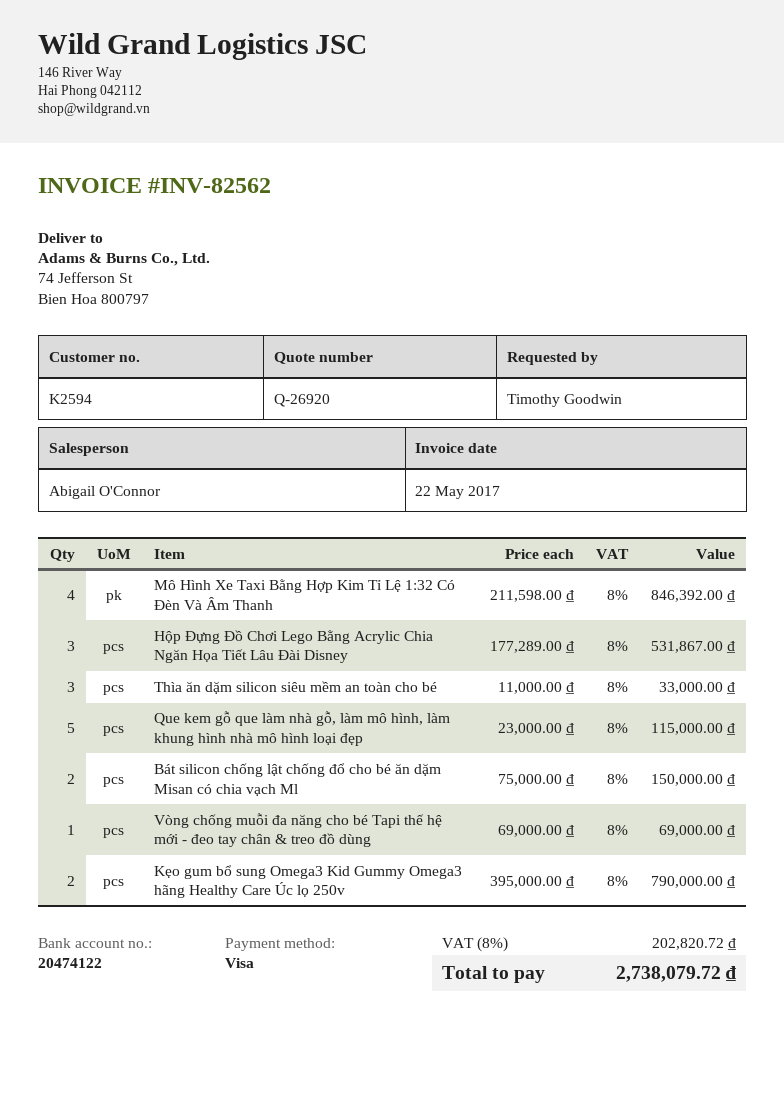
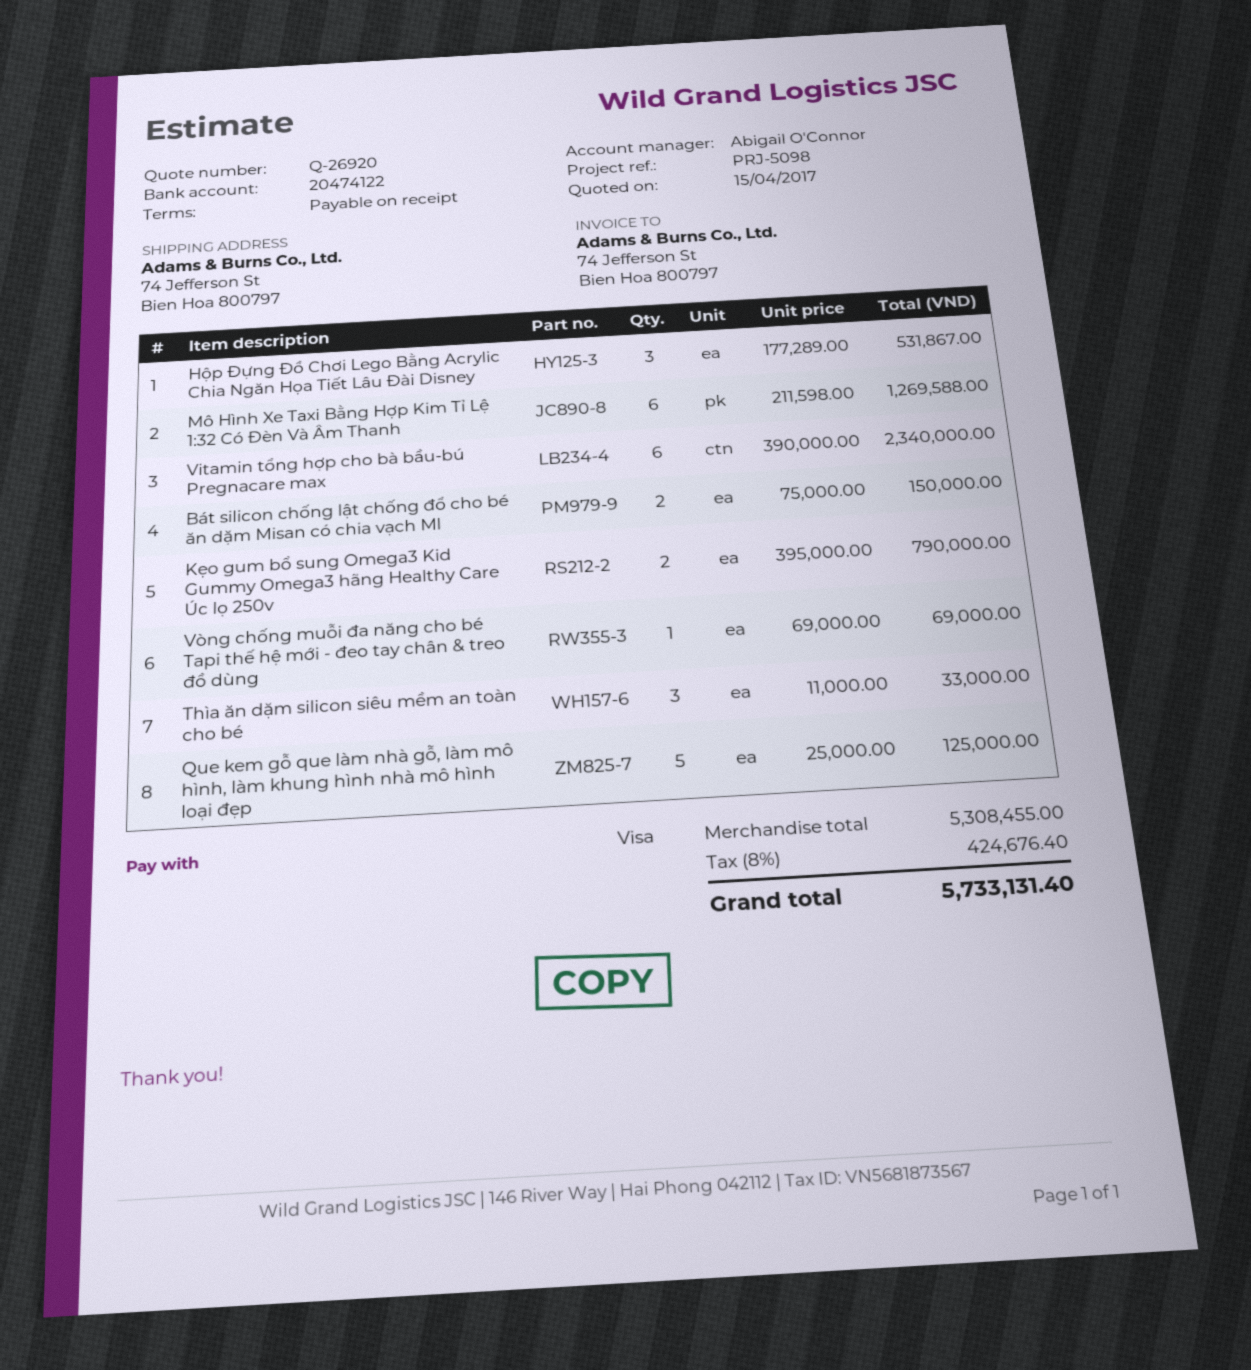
Mô Hình Xe Taxi Bằng Hợp Kim Tỉ Lệ 1:32 Có Đèn Và Âm Thanh: 4 x 211598.00 = 846392.00 -> 6 x 211598.00 = 1269588.00
Que kem gỗ que làm nhà gỗ, làm mô hình, làm khung hình nhà mô hình loại đẹp: 5 x 23000.00 = 115000.00 -> 5 x 25000.00 = 125000.00
Vitamin tổng hợp cho bà bầu-bú Pregnacare max: none -> 6 x 390000.00 = 2340000.00
tax: 8% = 202820.72 -> 8% = 424676.40
total: 2738079.72 -> 5733131.40

